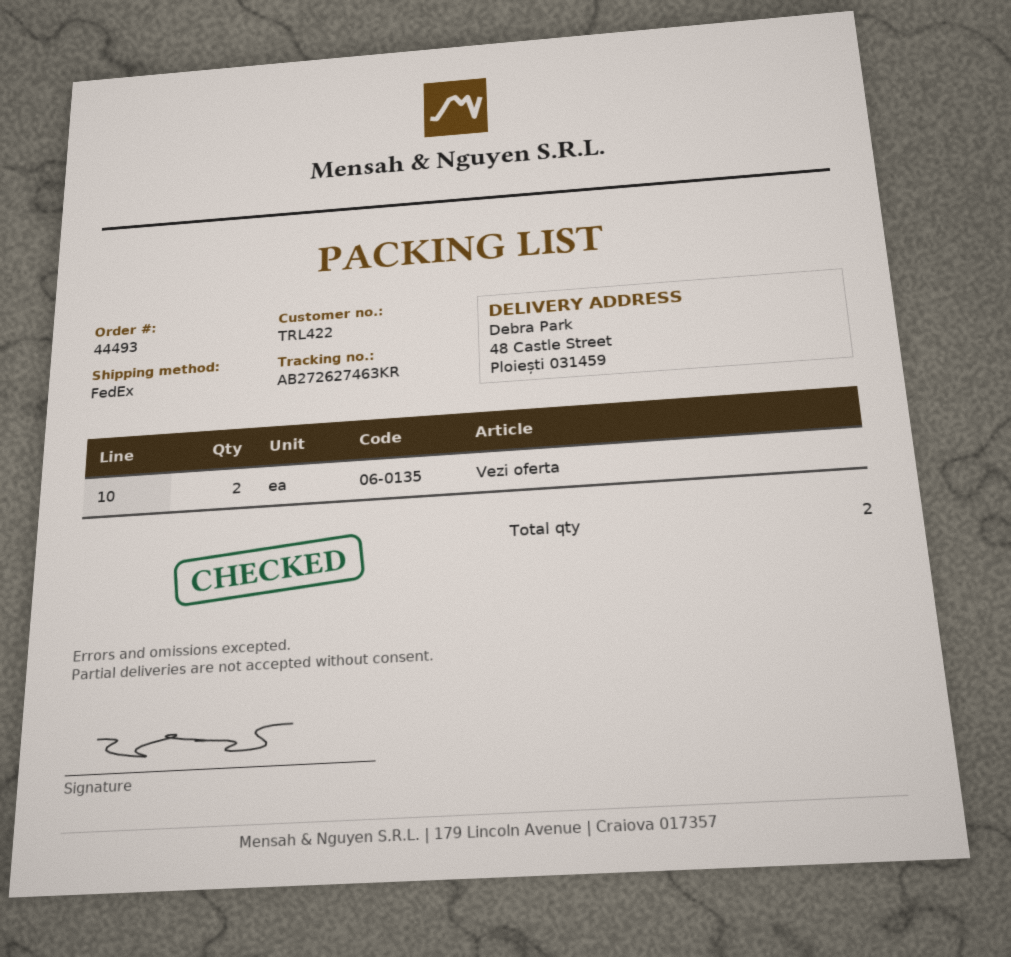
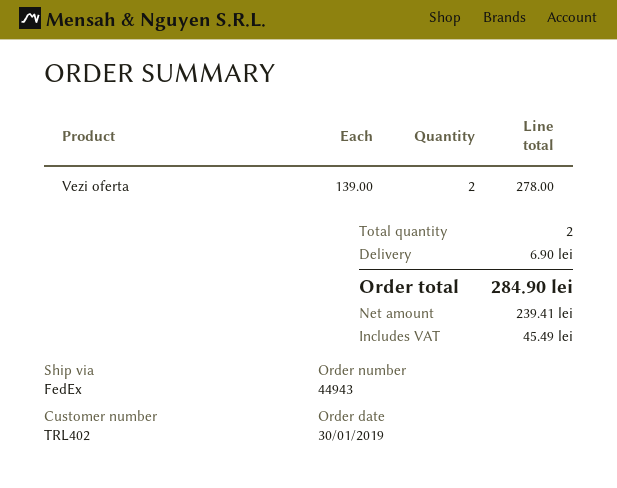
order number: 44493 -> 44943
customer number: TRL422 -> TRL402

